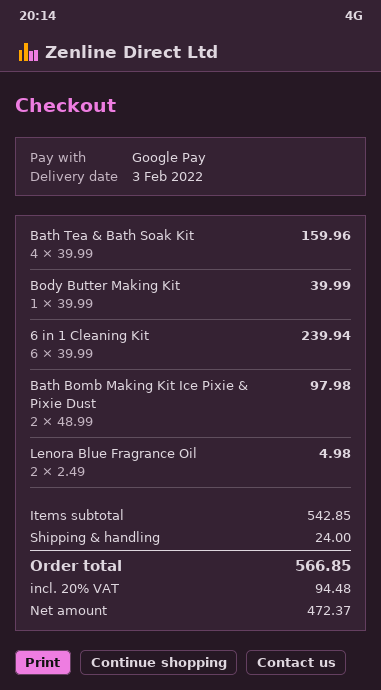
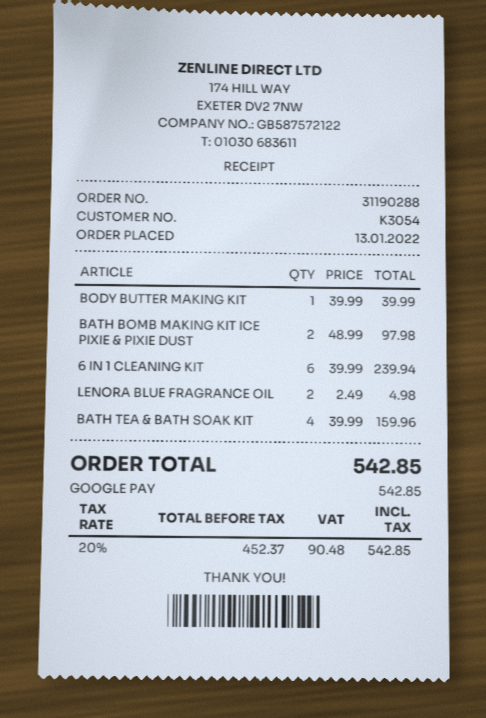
shipping: 24.00 -> none
net: 472.37 -> 452.37
tax: 20% = 94.48 -> 20% = 90.48
total: 566.85 -> 542.85

